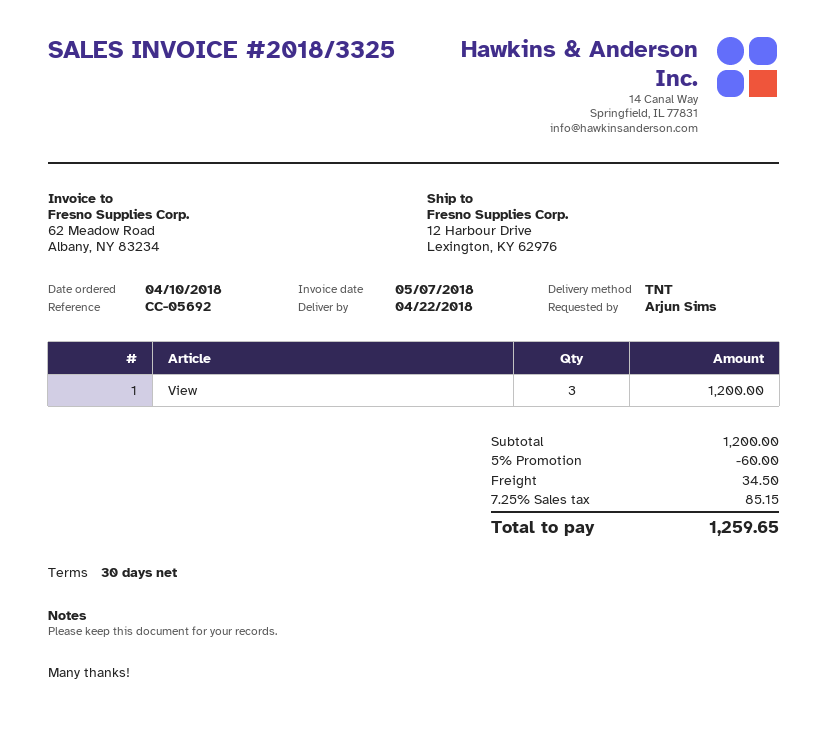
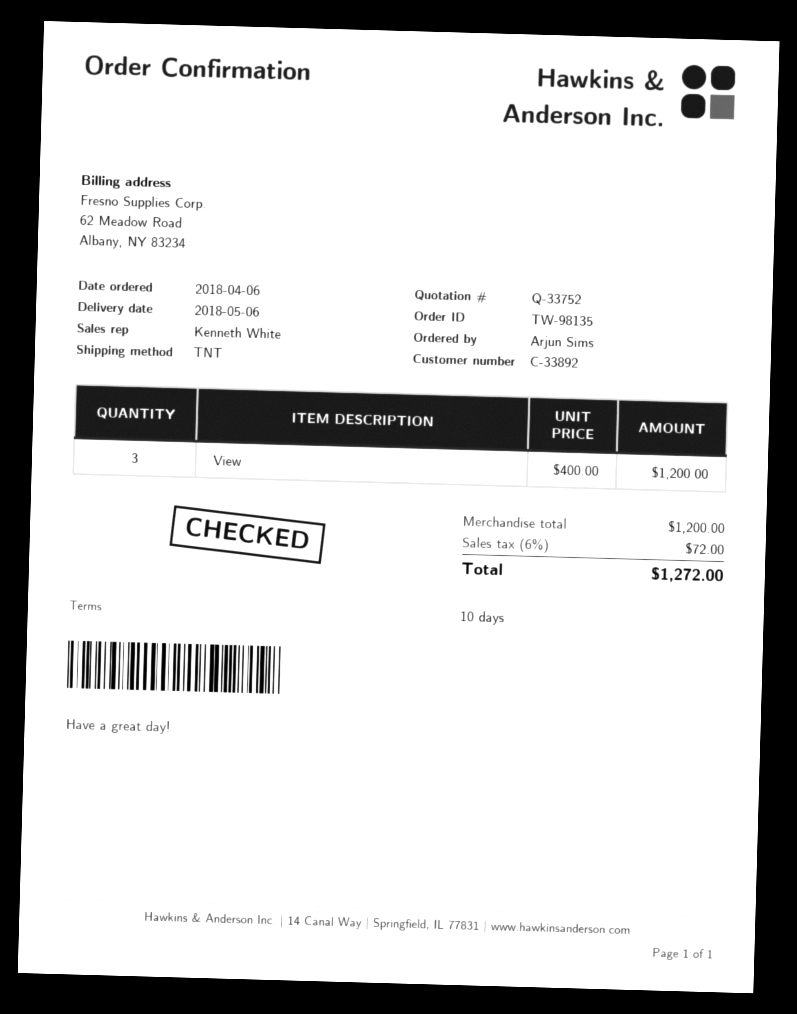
order date: 2018-04-10 -> 2018-04-06
delivery date: 2018-04-22 -> 2018-05-06
payment terms: 30 days -> 10 days
discount: 5% = 60.00 -> none
shipping: 34.50 -> none
tax: 7.25% = 85.15 -> 6% = 72.00
total: 1259.65 -> 1272.00

